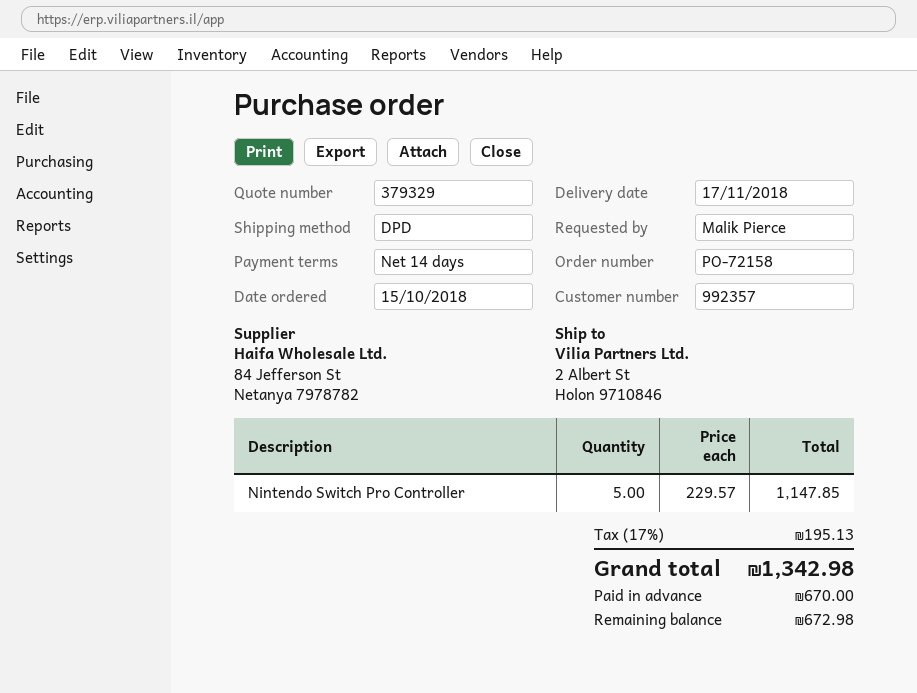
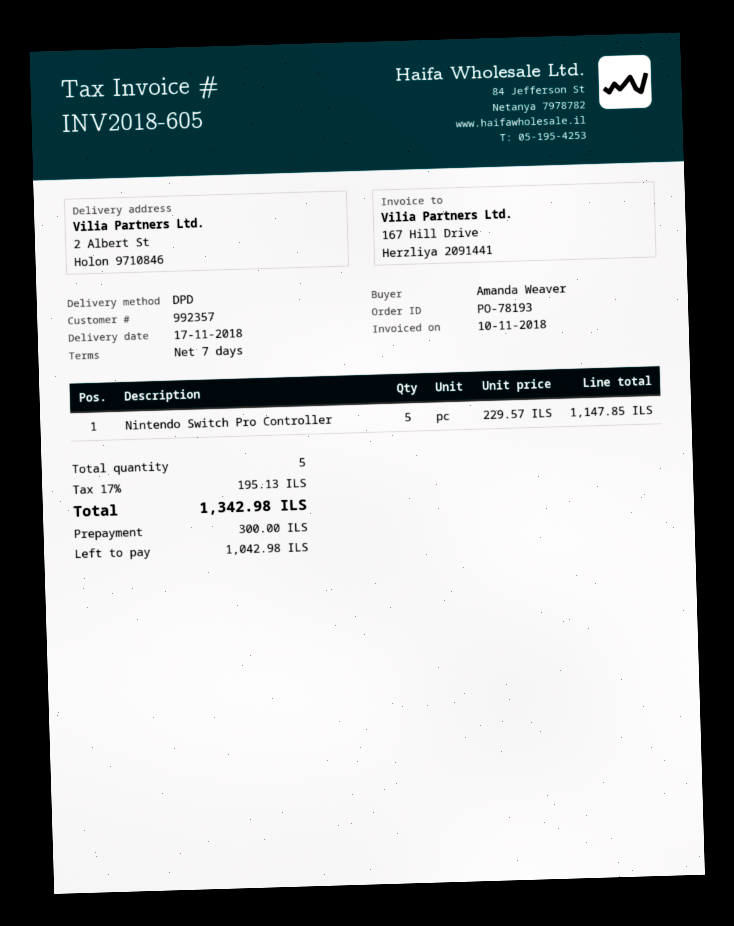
order number: PO-72158 -> PO-78193
payment terms: 14 days -> 7 days
ordered by: Malik Pierce -> Amanda Weaver
deposit: 670.00 -> 300.00
balance: 672.98 -> 1042.98

